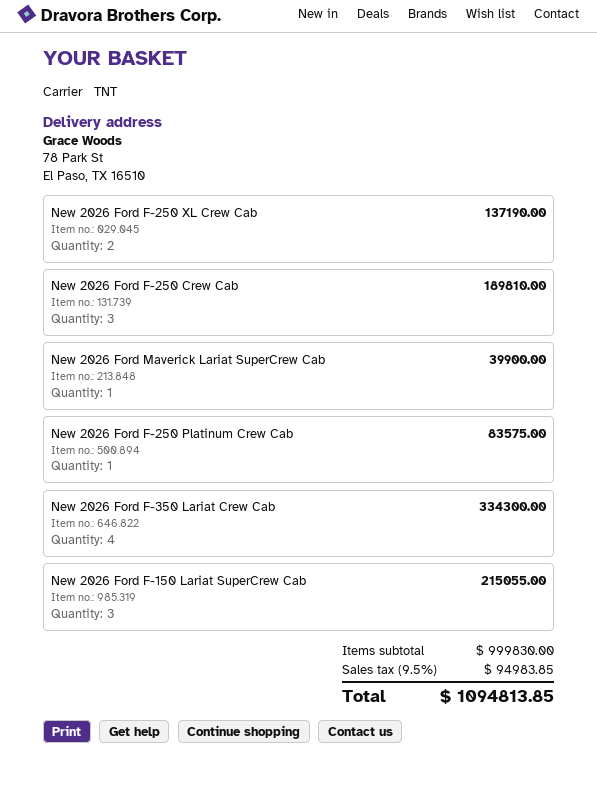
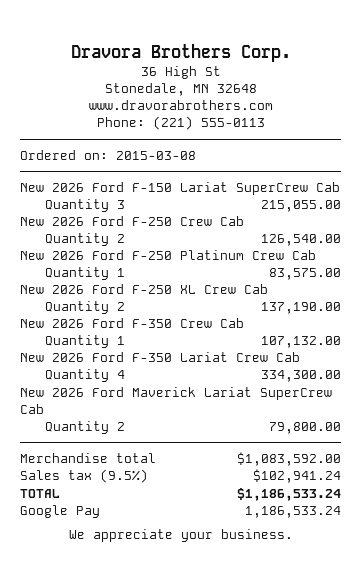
New 2026 Ford F-250 Crew Cab: 3 for 189810.00 -> 2 for 126540.00
New 2026 Ford Maverick Lariat SuperCrew Cab: 1 for 39900.00 -> 2 for 79800.00
New 2026 Ford F-350 Crew Cab: none -> 1 for 107132.00
subtotal: 999830.00 -> 1083592.00
tax: 9.5% = 94983.85 -> 9.5% = 102941.24
total: 1094813.85 -> 1186533.24

